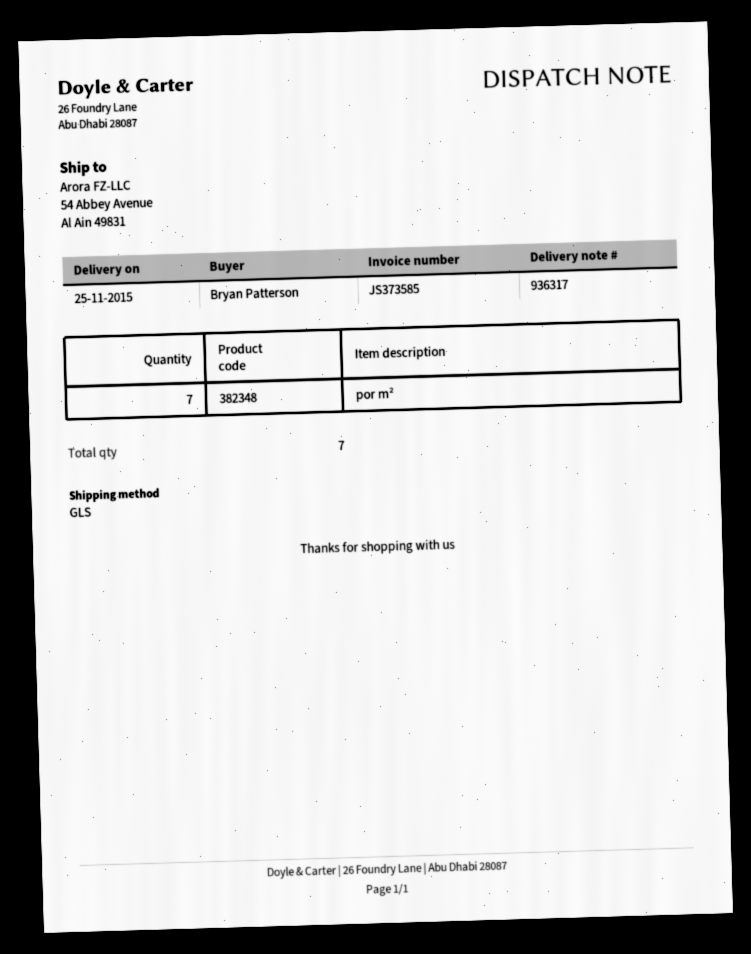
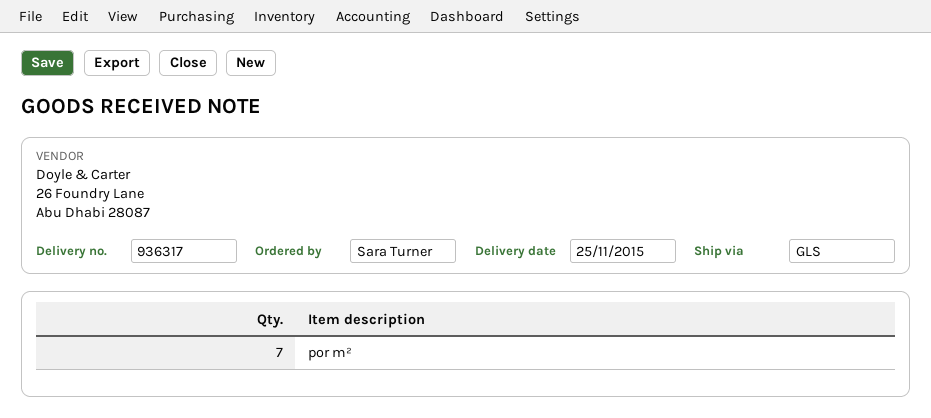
ordered by: Bryan Patterson -> Sara Turner

